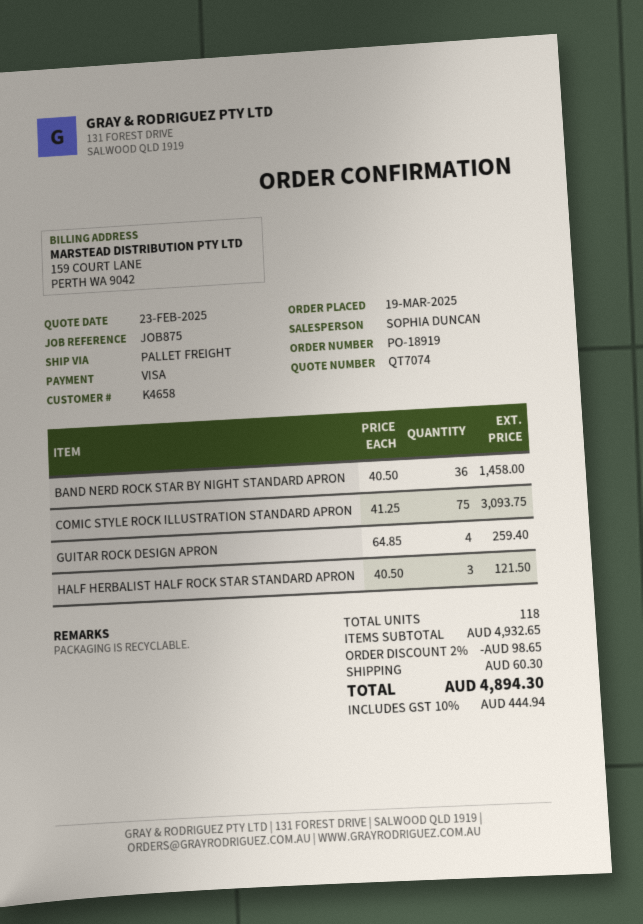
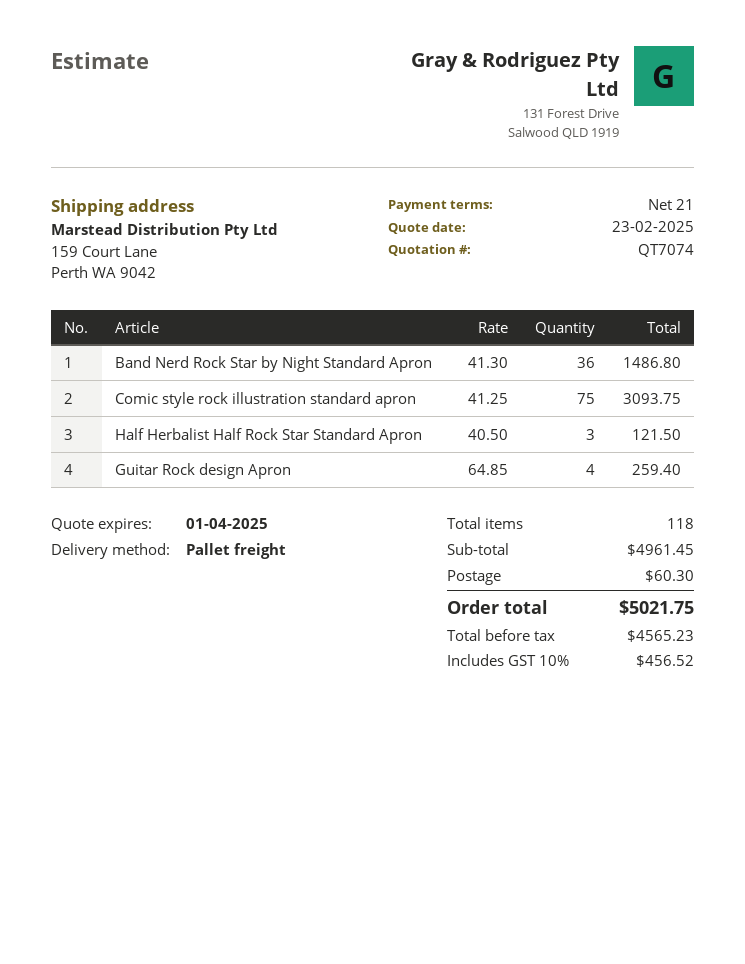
BAND NERD ROCK STAR BY NIGHT STANDARD APRON: 36 x 40.50 = 1458.00 -> 36 x 41.30 = 1486.80
subtotal: 4932.65 -> 4961.45
discount: 2% = 98.65 -> none
tax: 10% = 444.94 -> 10% = 456.52
total: 4894.30 -> 5021.75

